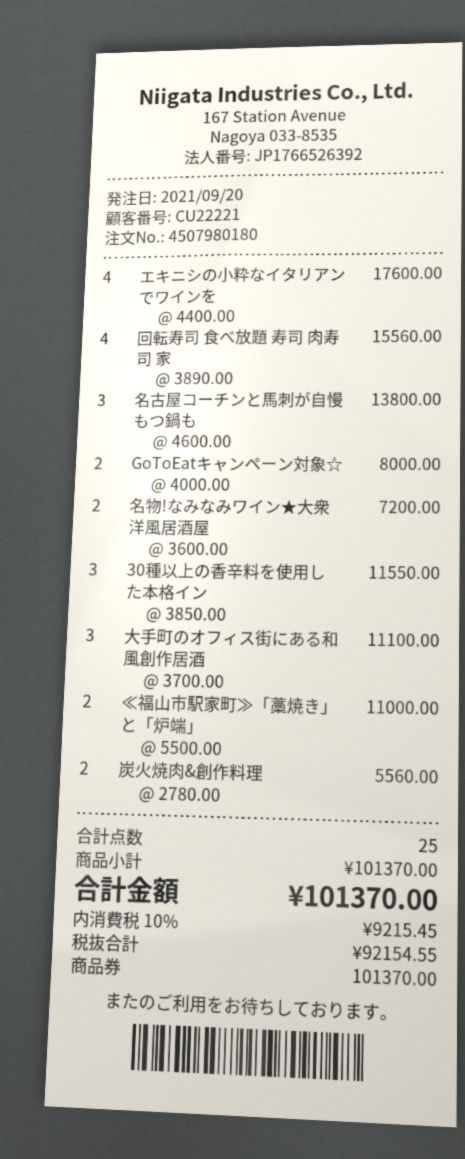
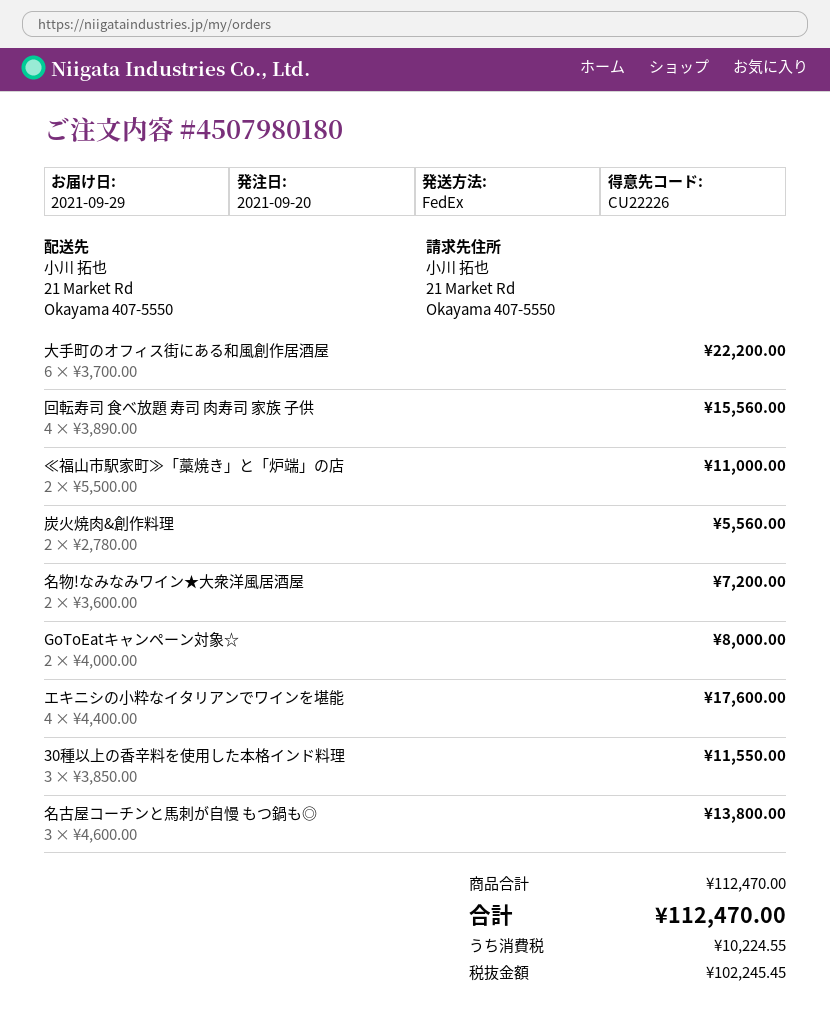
customer number: CU22221 -> CU22226
大手町のオフィス街にある和風創作居酒: 3 x 3700.00 = 11100.00 -> 6 x 3700.00 = 22200.00
subtotal: 101370.00 -> 112470.00
net: 92154.55 -> 102245.45
tax: 9215.45 -> 10224.55
total: 101370.00 -> 112470.00

